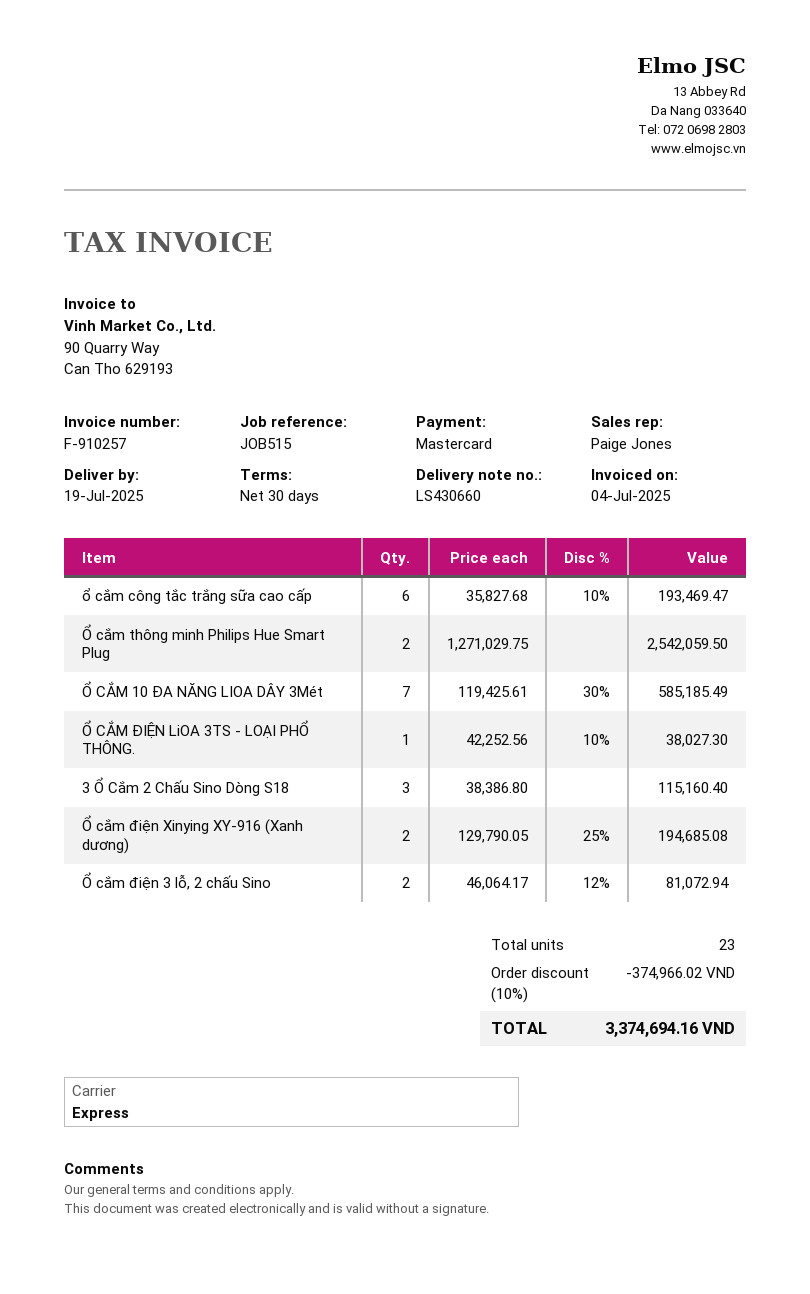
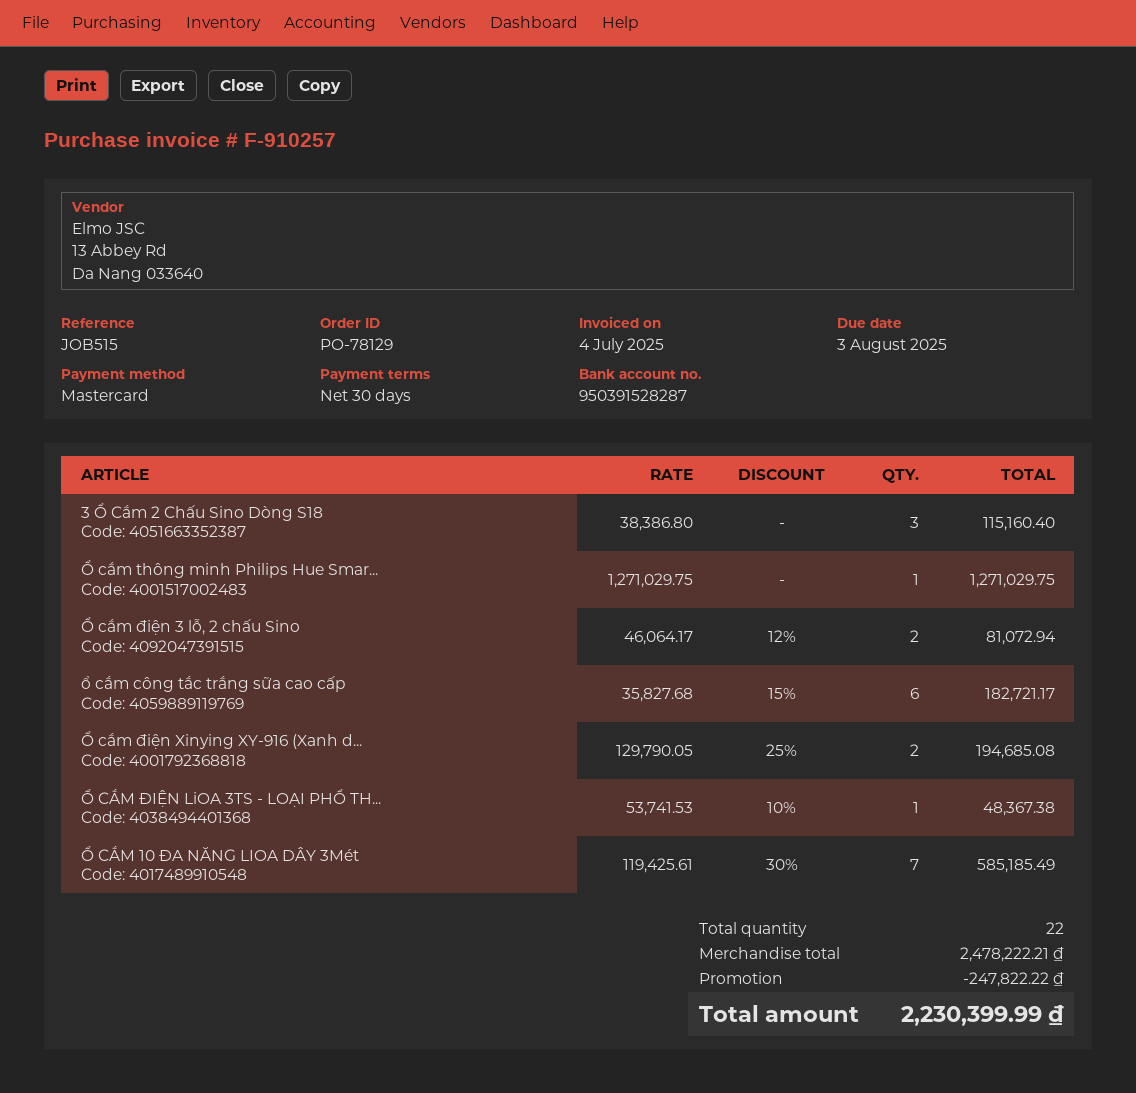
ổ cắm công tắc trắng sữa cao cấp: 6 x 35827.68 - 10% = 193469.47 -> 6 x 35827.68 - 15% = 182721.17
Ổ cắm thông minh Philips Hue Smart Plug: 2 x 1271029.75 = 2542059.50 -> 1 x 1271029.75 = 1271029.75
Ổ CẮM ĐIỆN LiOA 3TS - LOẠI PHỔ THÔNG.: 1 x 42252.56 - 10% = 38027.30 -> 1 x 53741.53 - 10% = 48367.38
total quantity: 23 -> 22
discount: 374966.02 -> 247822.22
total: 3374694.16 -> 2230399.99

